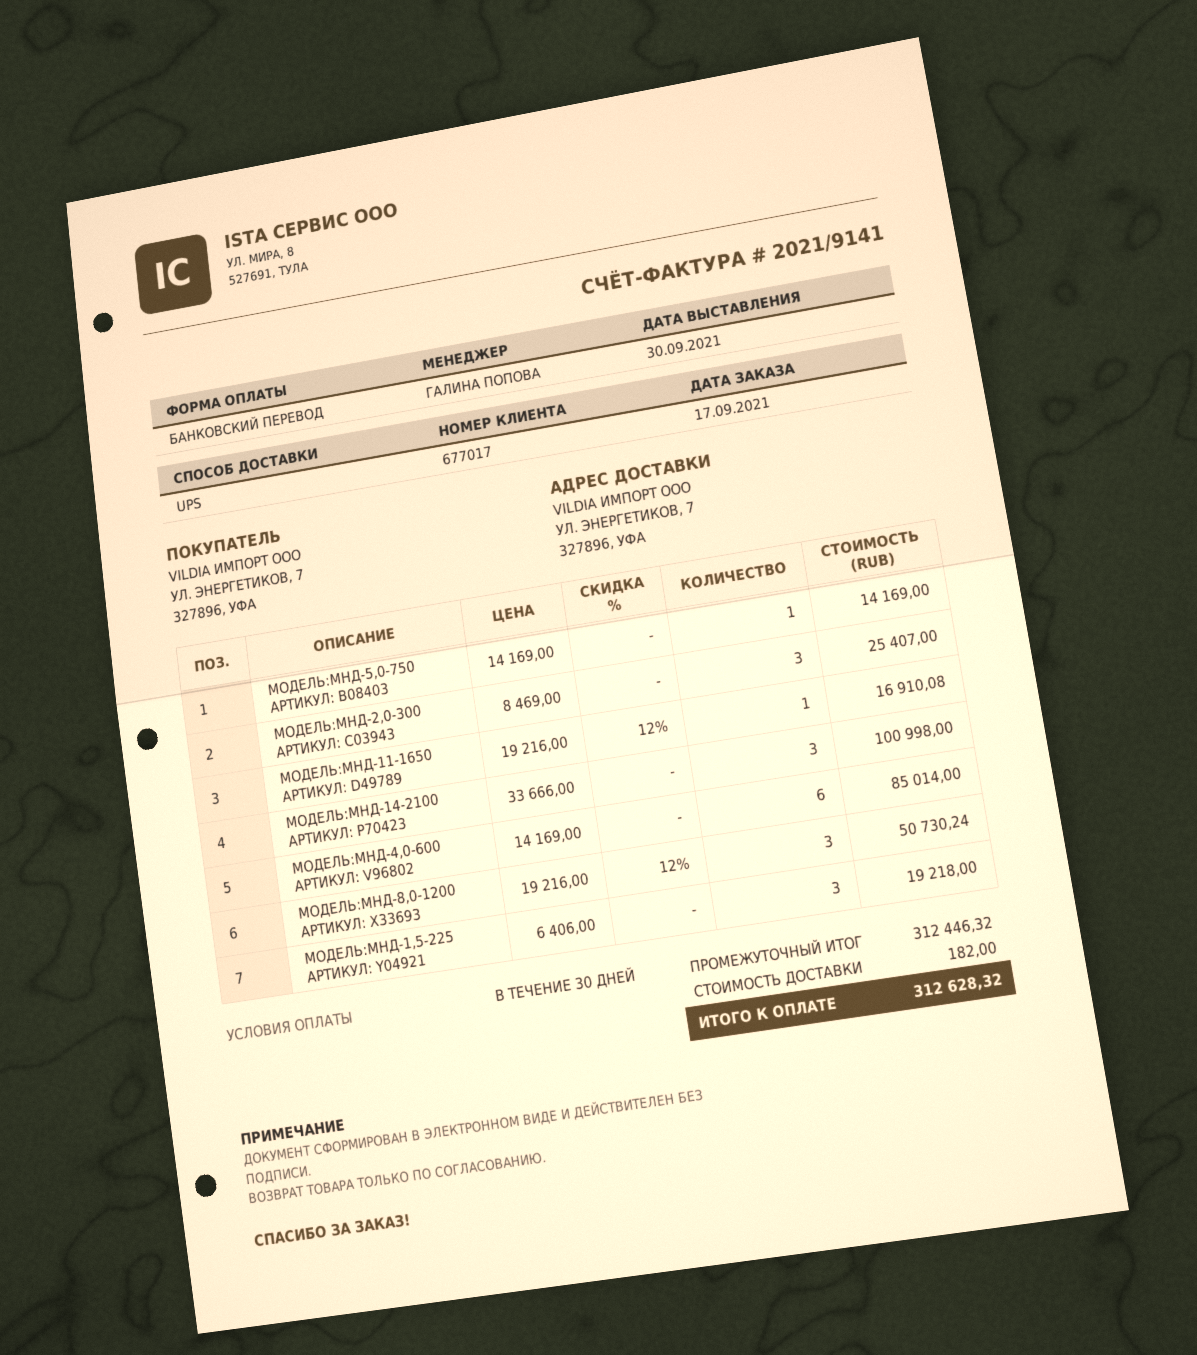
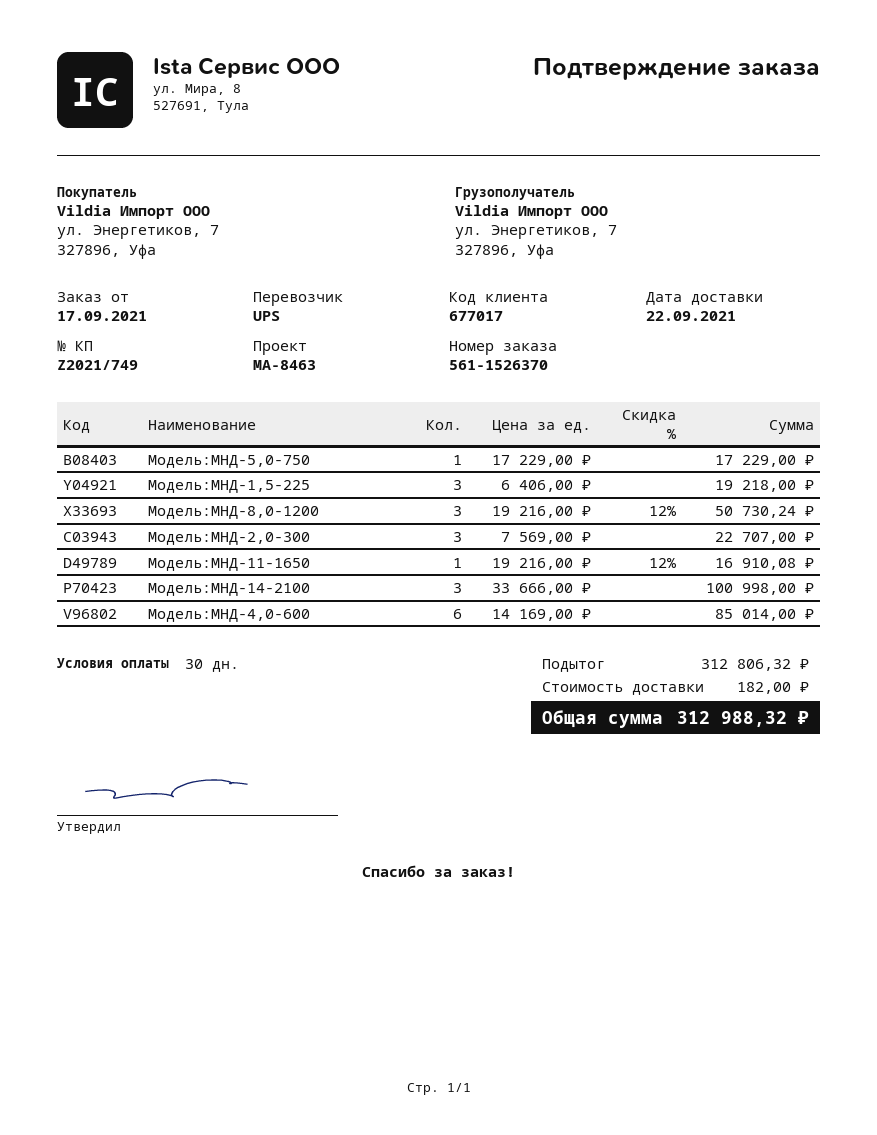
МОДЕЛЬ:МНД-5,0-750: 1 x 14169.00 = 14169.00 -> 1 x 17229.00 = 17229.00
МОДЕЛЬ:МНД-2,0-300: 3 x 8469.00 = 25407.00 -> 3 x 7569.00 = 22707.00
subtotal: 312446.32 -> 312806.32
total: 312628.32 -> 312988.32

